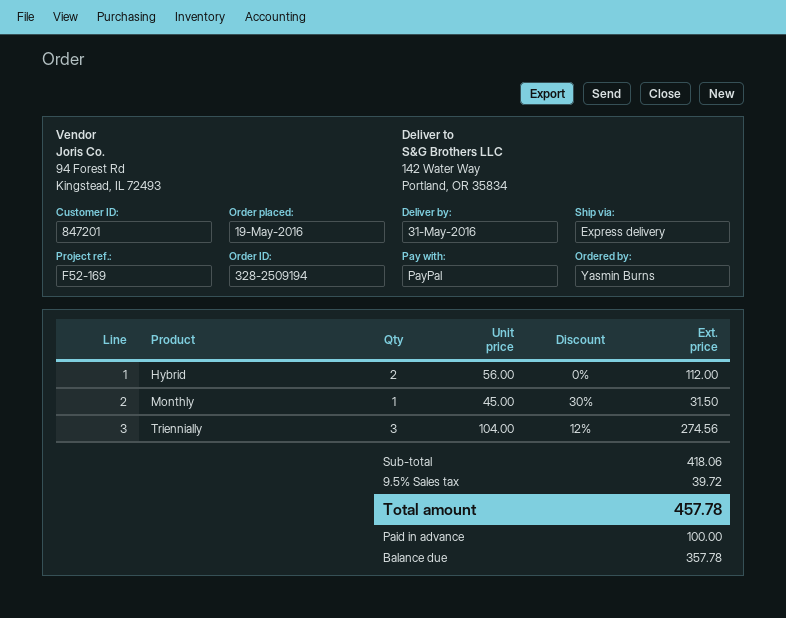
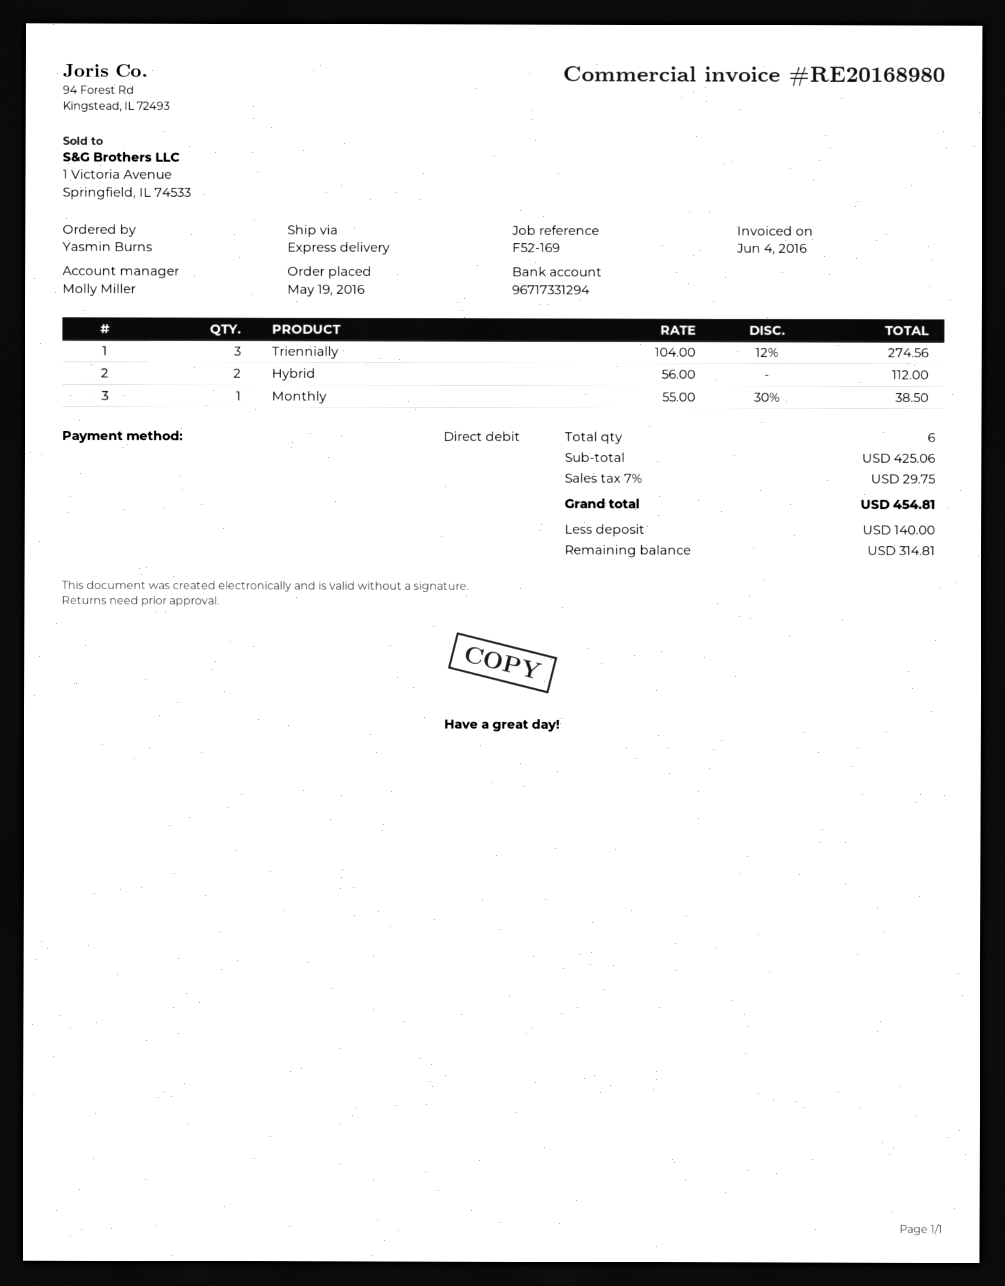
payment method: PayPal -> direct debit
Monthly: 1 x 45.00 - 30% = 31.50 -> 1 x 55.00 - 30% = 38.50
subtotal: 418.06 -> 425.06
tax: 9.5% = 39.72 -> 7% = 29.75
total: 457.78 -> 454.81
deposit: 100.00 -> 140.00
balance: 357.78 -> 314.81

